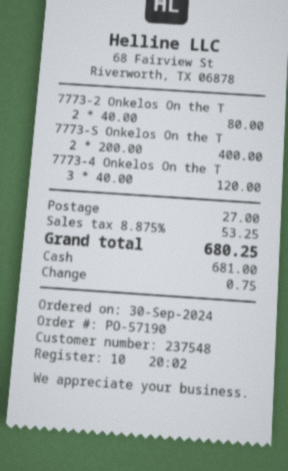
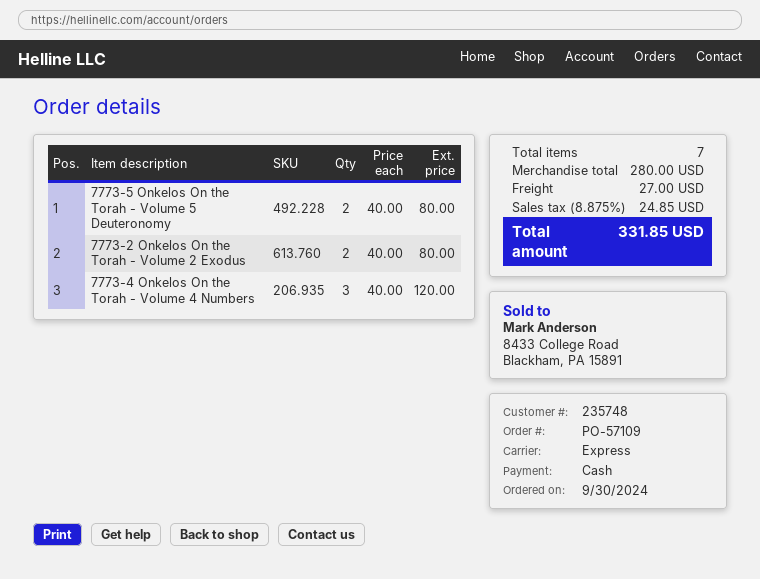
order number: PO-57190 -> PO-57109
customer number: 237548 -> 235748
7773-S Onkelos On the T: 2 x 200.00 = 400.00 -> none
7773-5 Onkelos On the Torah - Volume 5 Deuteronomy: none -> 2 x 40.00 = 80.00
tax: 8.875% = 53.25 -> 8.875% = 24.85
total: 680.25 -> 331.85

